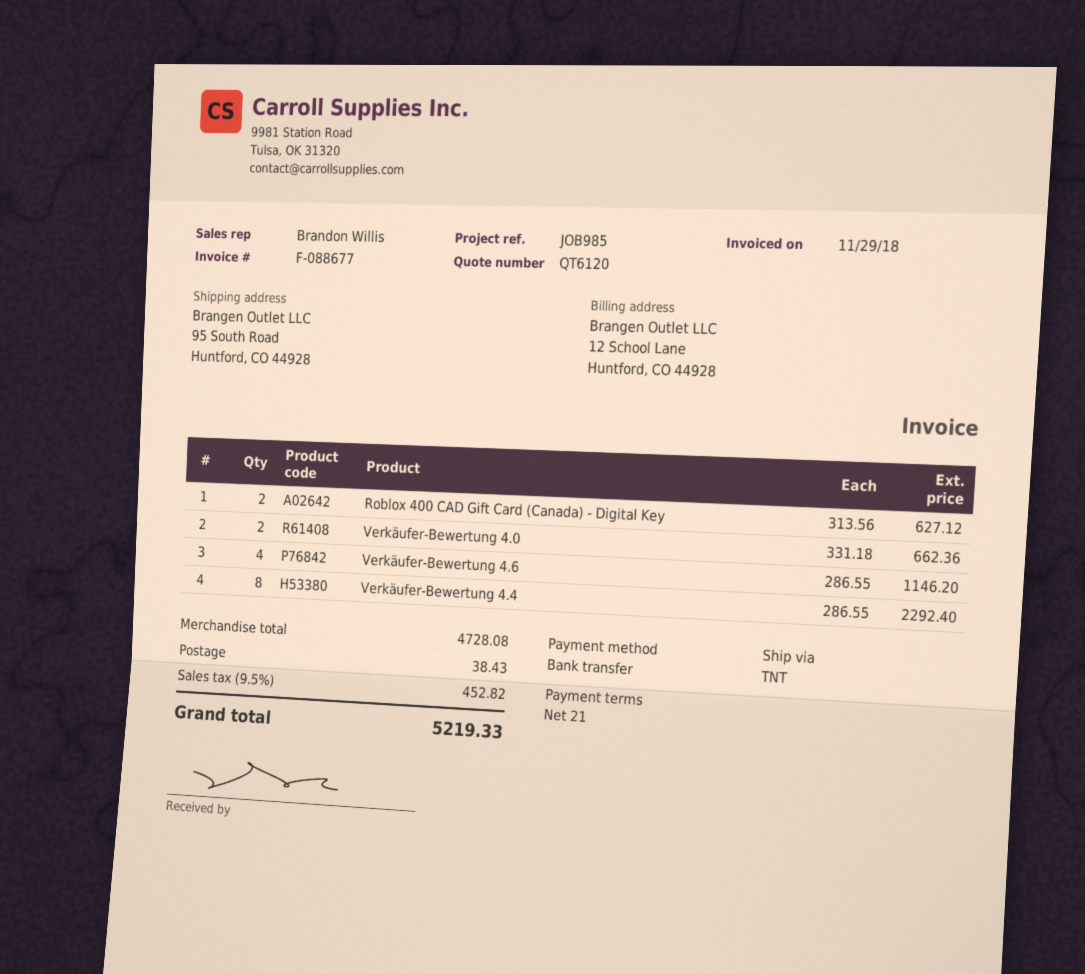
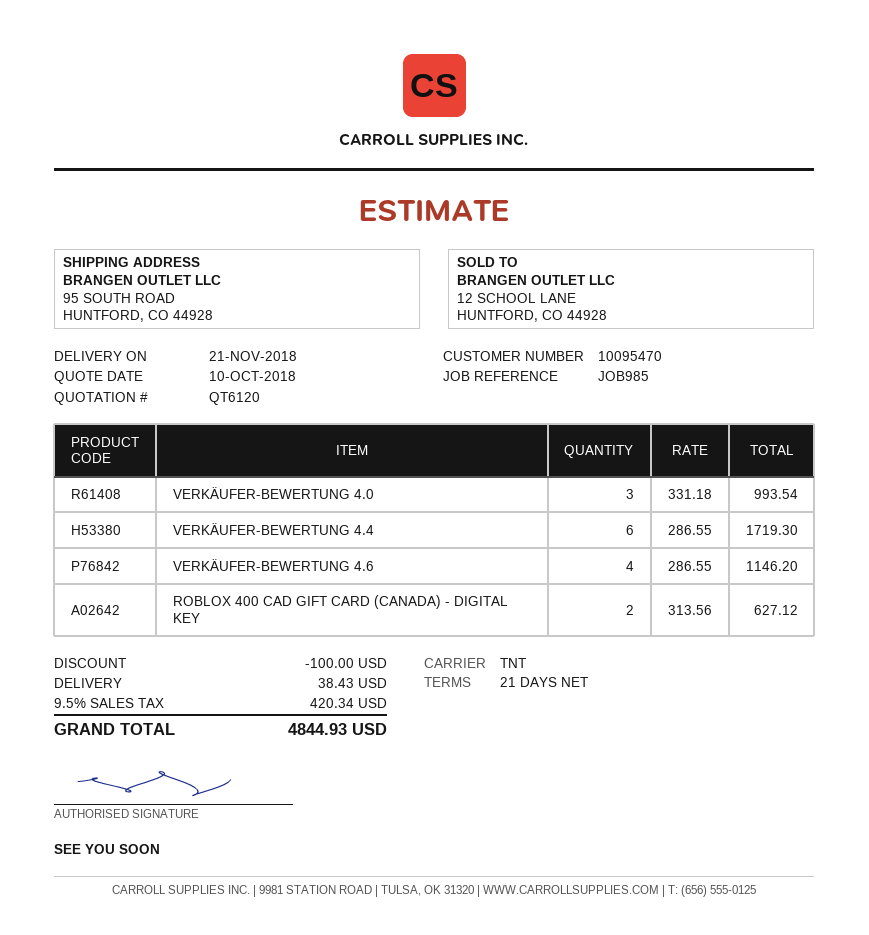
Verkäufer-Bewertung 4.0: 2 x 331.18 = 662.36 -> 3 x 331.18 = 993.54
Verkäufer-Bewertung 4.4: 8 x 286.55 = 2292.40 -> 6 x 286.55 = 1719.30
discount: none -> 100.00
tax: 9.5% = 452.82 -> 9.5% = 420.34
total: 5219.33 -> 4844.93

